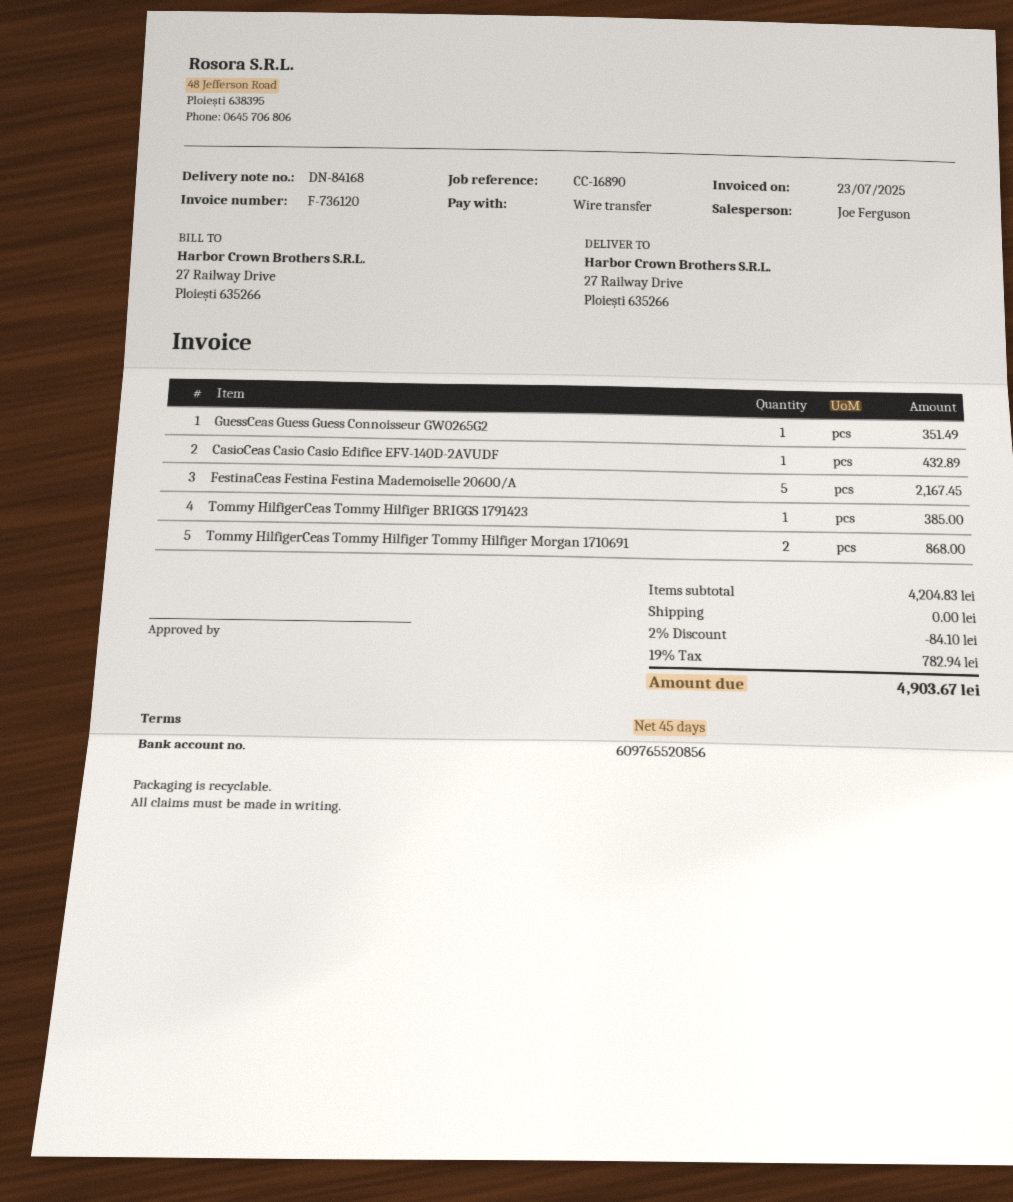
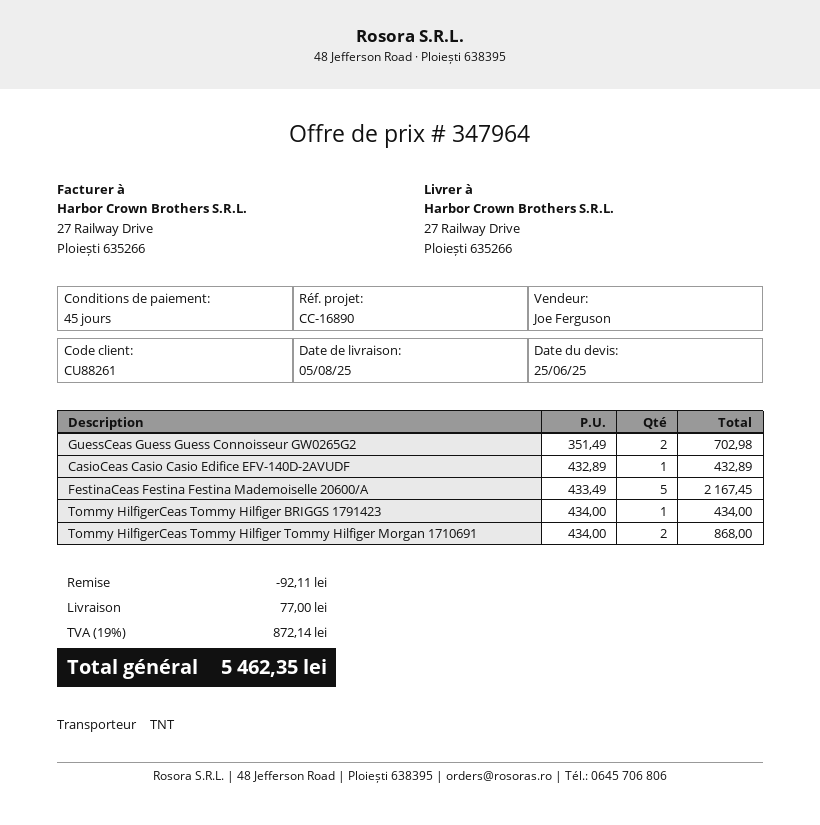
GuessCeas Guess Guess Connoisseur GW0265G2: 1 for 351.49 -> 2 for 702.98
Tommy HilfigerCeas Tommy Hilfiger BRIGGS 1791423: 1 for 385.00 -> 1 for 434.00
discount: 84.10 -> 92.11
shipping: 0.00 -> 77.00
tax: 19% = 782.94 -> 19% = 872.14
total: 4903.67 -> 5462.35

